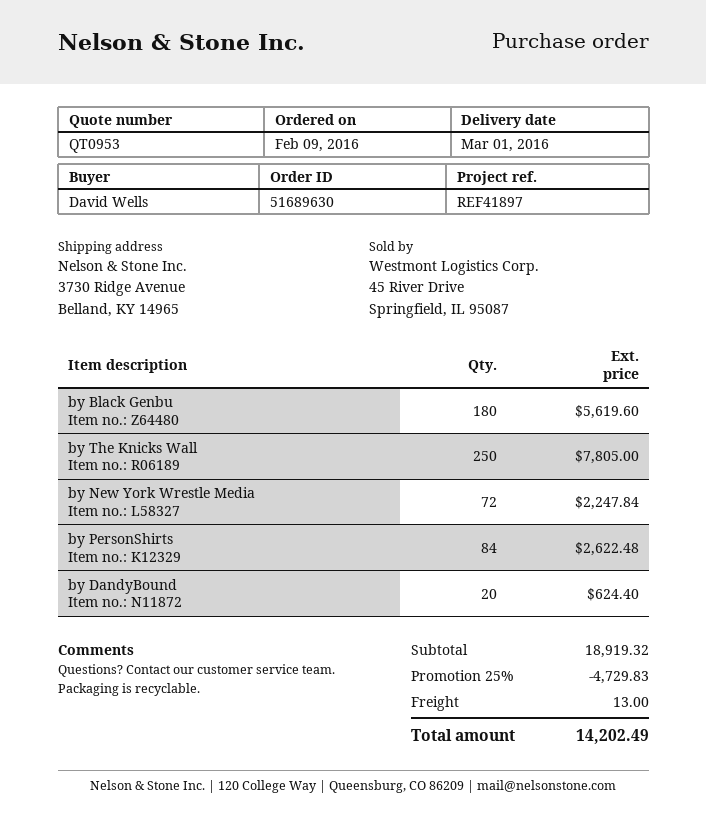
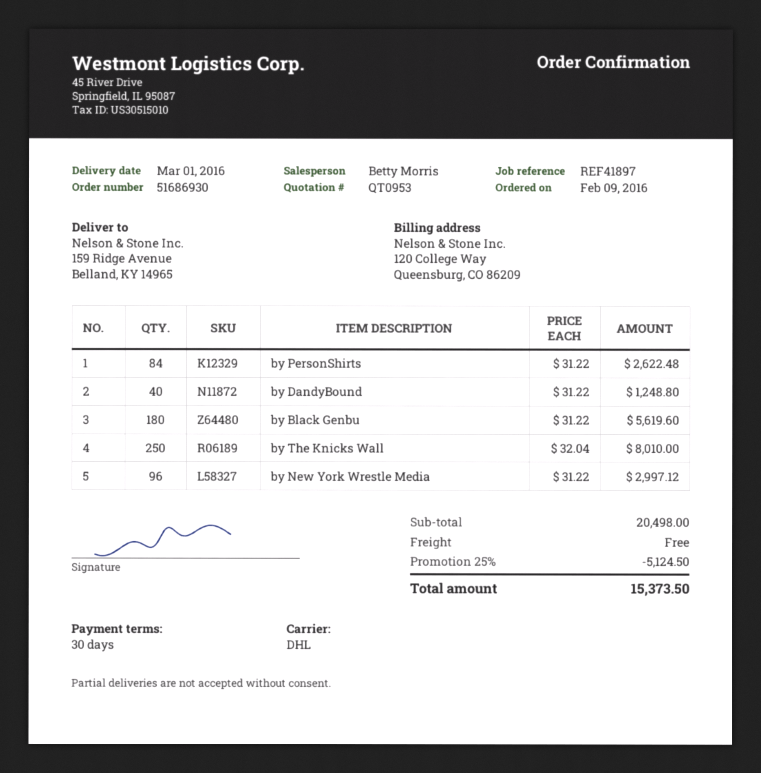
order number: 51689630 -> 51686930
ship to: 3730 Ridge Avenue, Belland, KY 14965 -> 159 Ridge Avenue, Belland, KY 14965
by The Knicks Wall: 250 for 7805.00 -> 250 for 8010.00
by New York Wrestle Media: 72 for 2247.84 -> 96 for 2997.12
by DandyBound: 20 for 624.40 -> 40 for 1248.80
subtotal: 18919.32 -> 20498.00
discount: 25% = 4729.83 -> 25% = 5124.50
shipping: 13.00 -> 0.00
total: 14202.49 -> 15373.50

